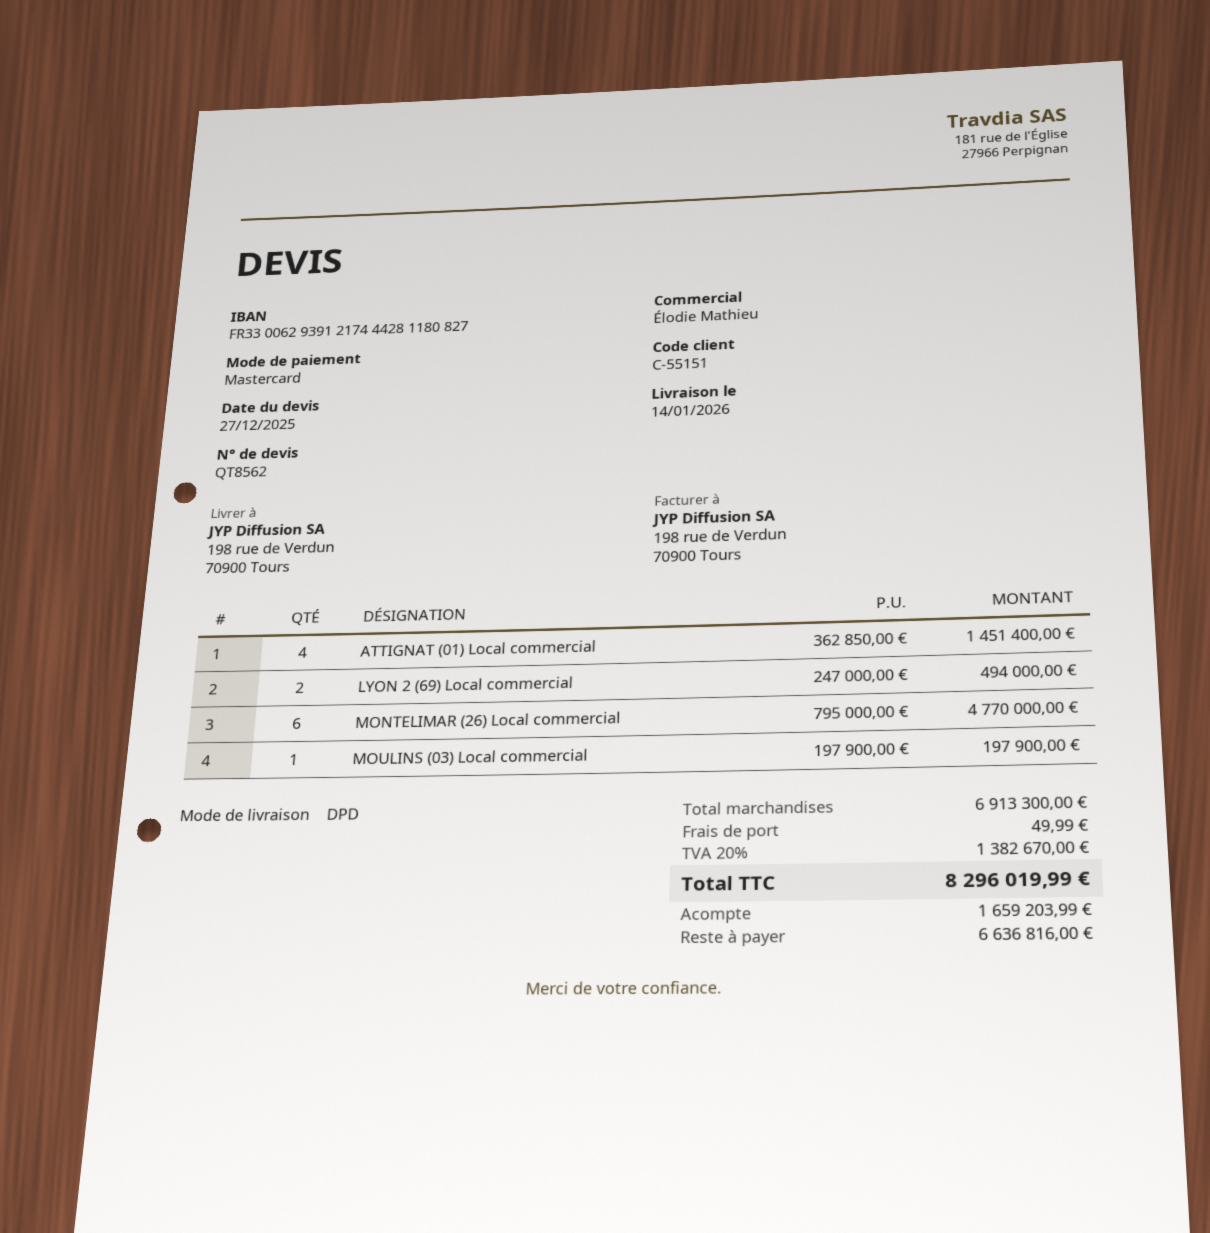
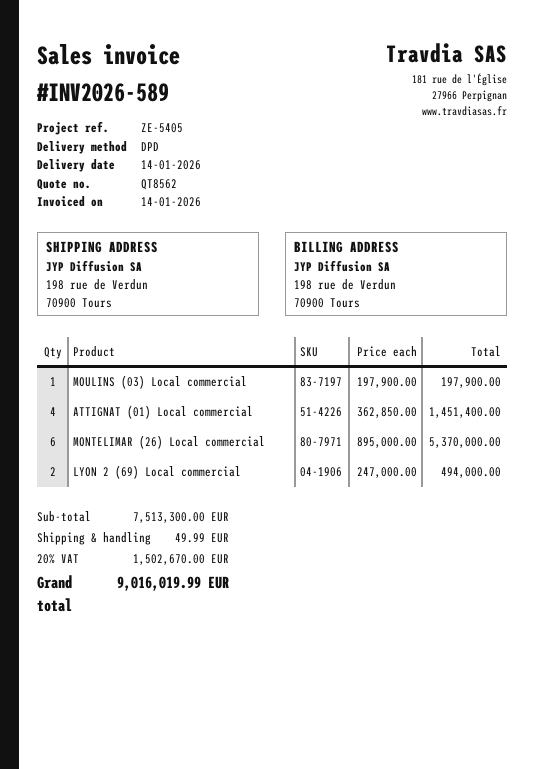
MONTELIMAR (26) Local commercial: 6 x 795000.00 = 4770000.00 -> 6 x 895000.00 = 5370000.00
subtotal: 6913300.00 -> 7513300.00
tax: 20% = 1382670.00 -> 20% = 1502670.00
total: 8296019.99 -> 9016019.99

